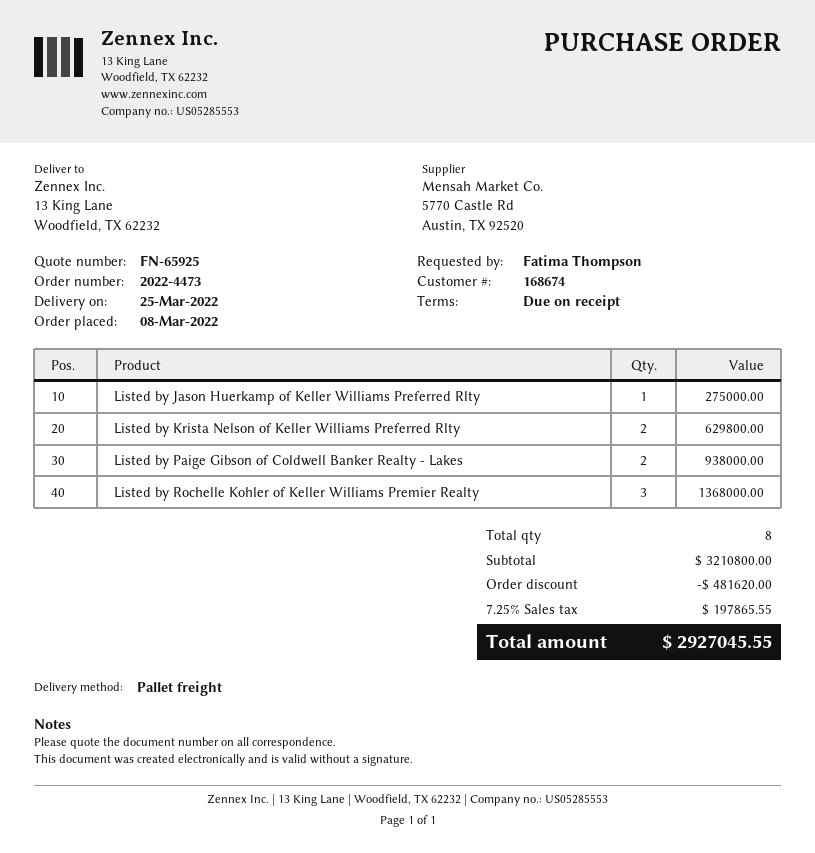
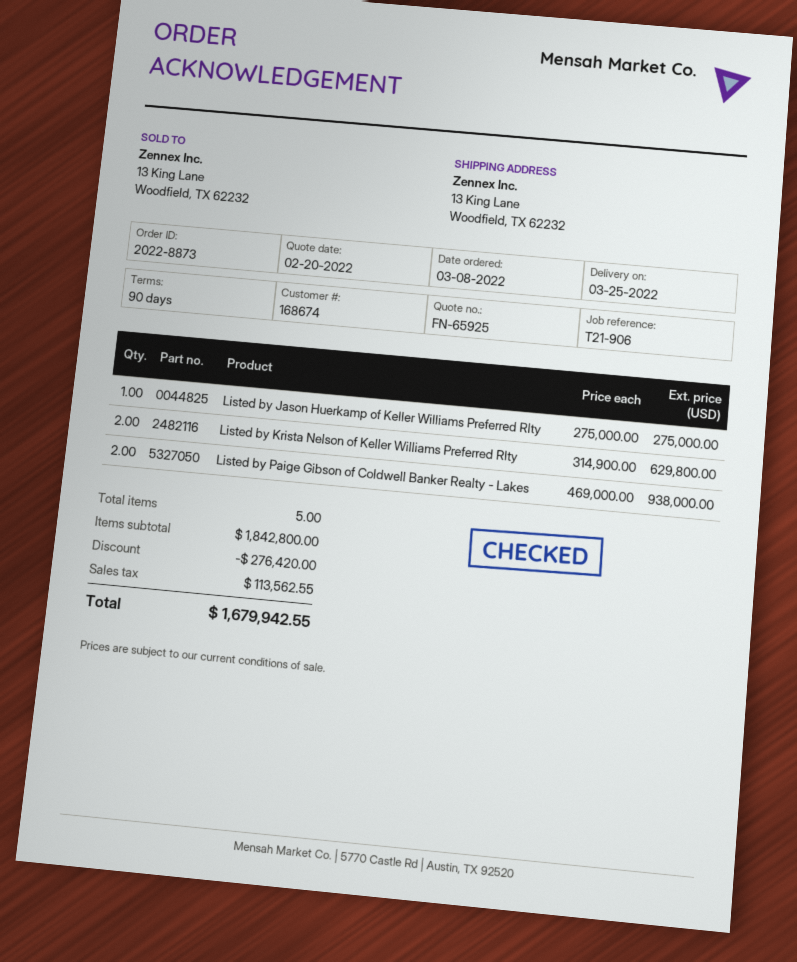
order number: 2022-4473 -> 2022-8873
payment terms: on receipt -> 90 days
Listed by Rochelle Kohler of Keller Williams Premier Realty: 3 for 1368000.00 -> none
total quantity: 8 -> 5
subtotal: 3210800.00 -> 1842800.00
discount: 481620.00 -> 276420.00
tax: 197865.55 -> 113562.55
total: 2927045.55 -> 1679942.55

